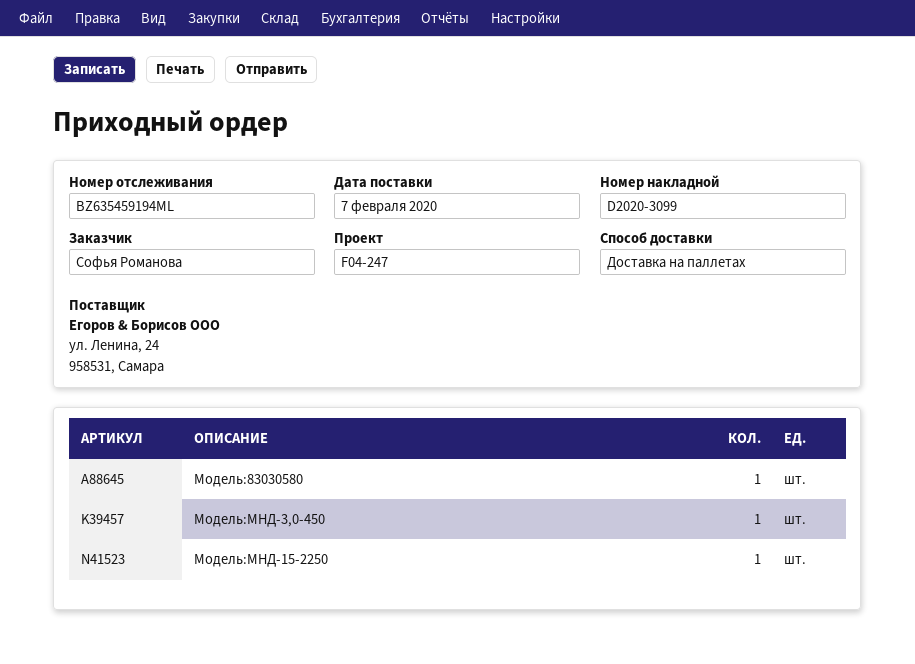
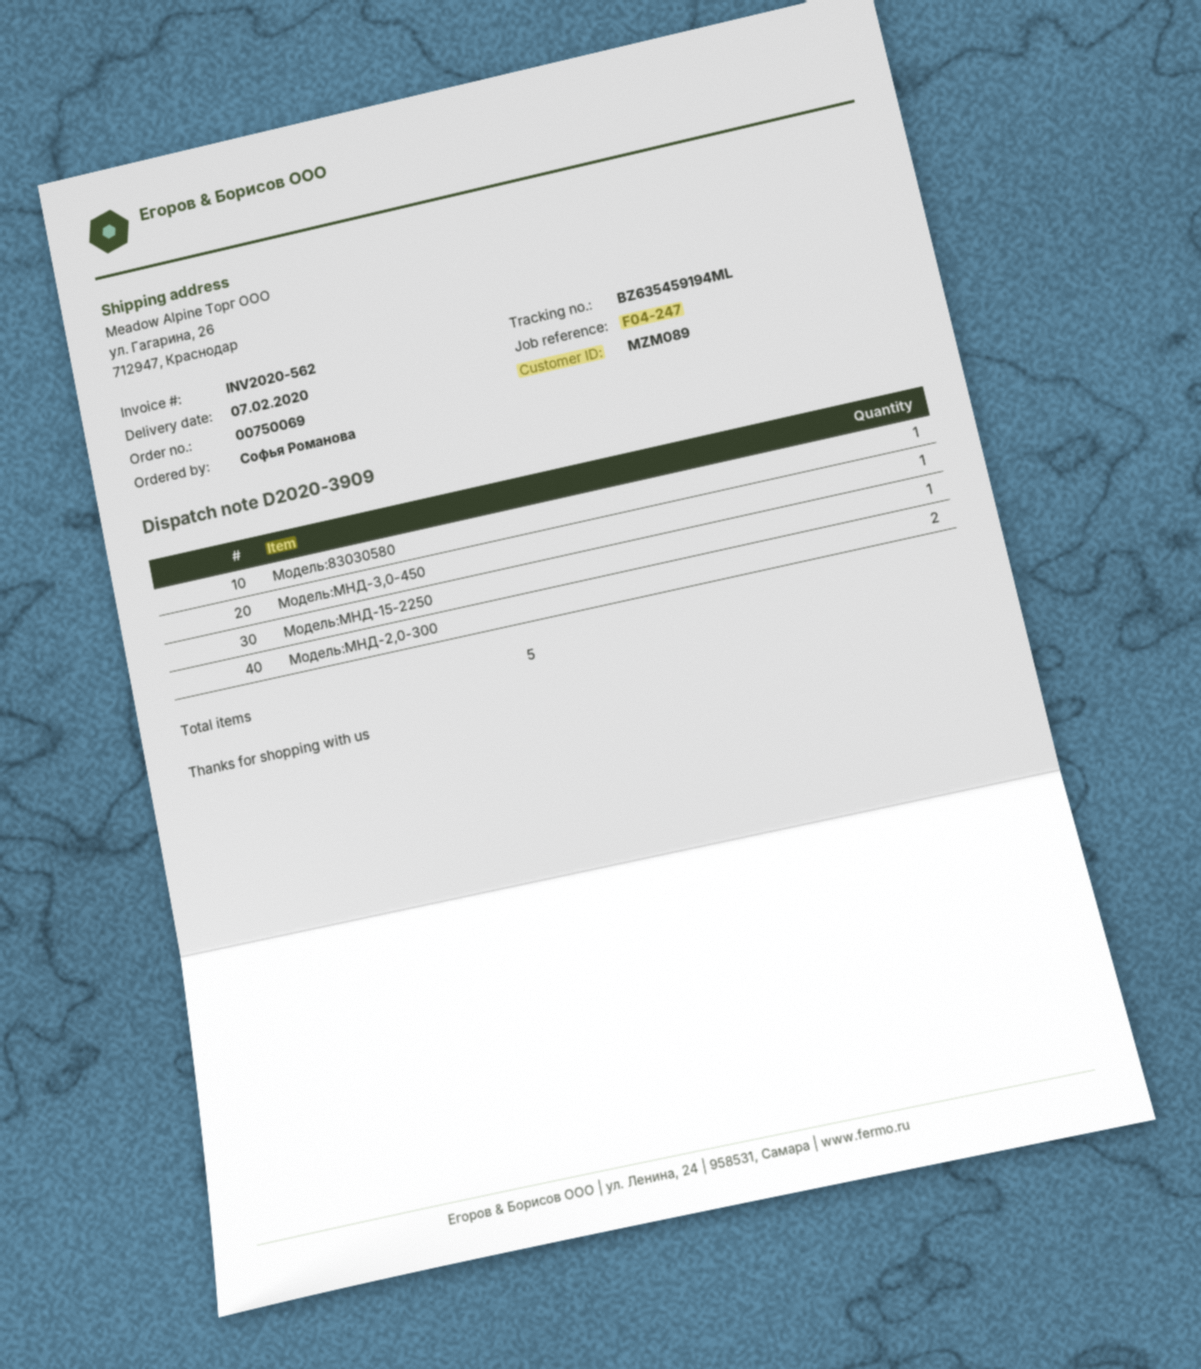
delivery note number: D2020-3099 -> D2020-3909
Модель:МНД-2,0-300: none -> 2

